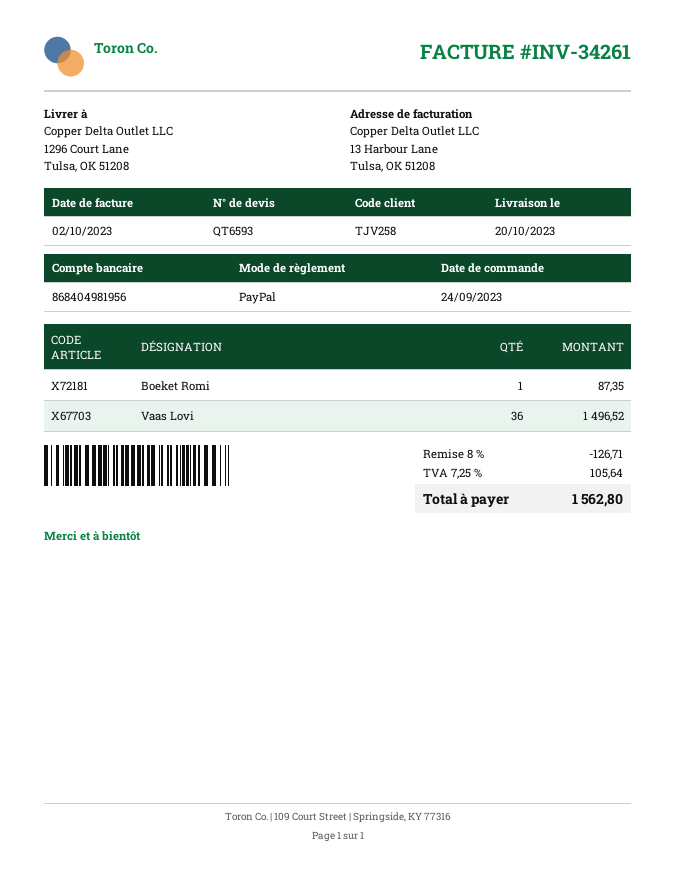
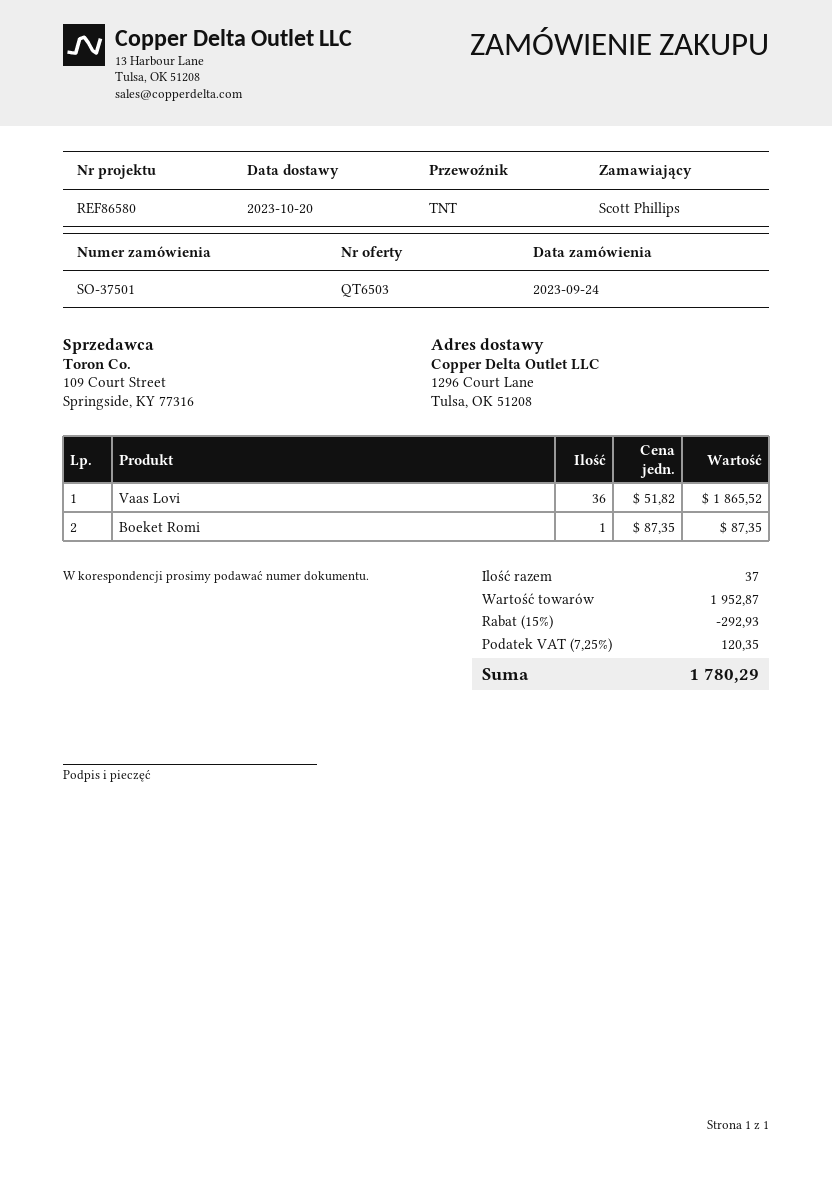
quote number: QT6593 -> QT6503
Vaas Lovi: 36 for 1496.52 -> 36 for 1865.52
discount: 8% = 126.71 -> 15% = 292.93
tax: 7.25% = 105.64 -> 7.25% = 120.35
total: 1562.80 -> 1780.29

